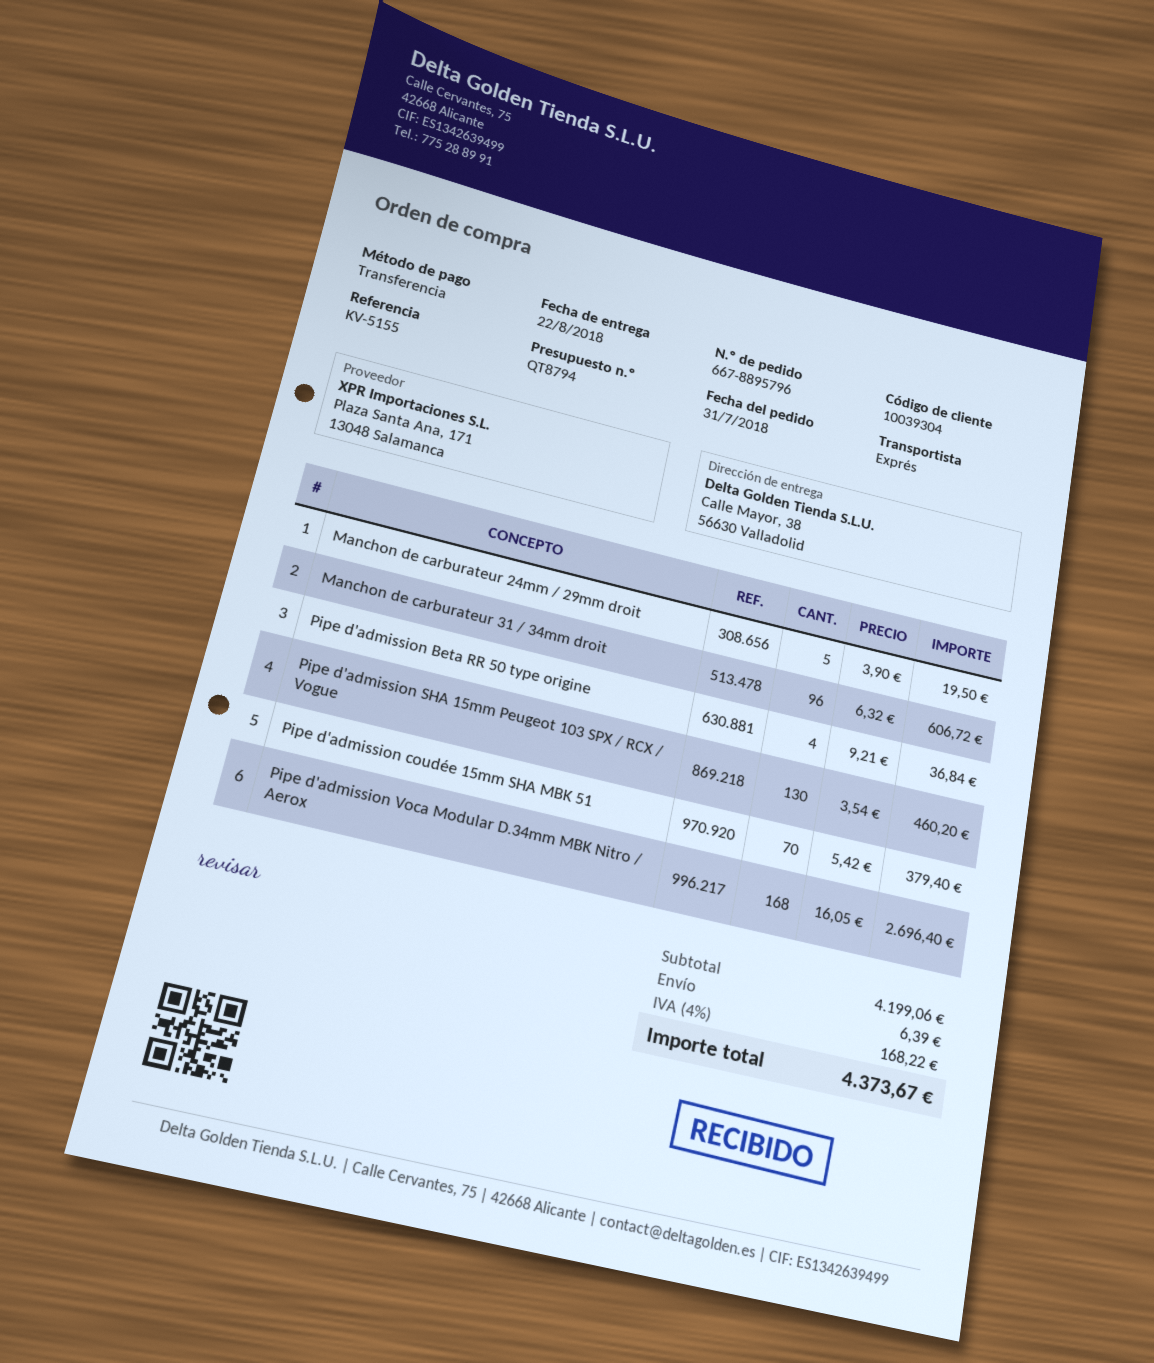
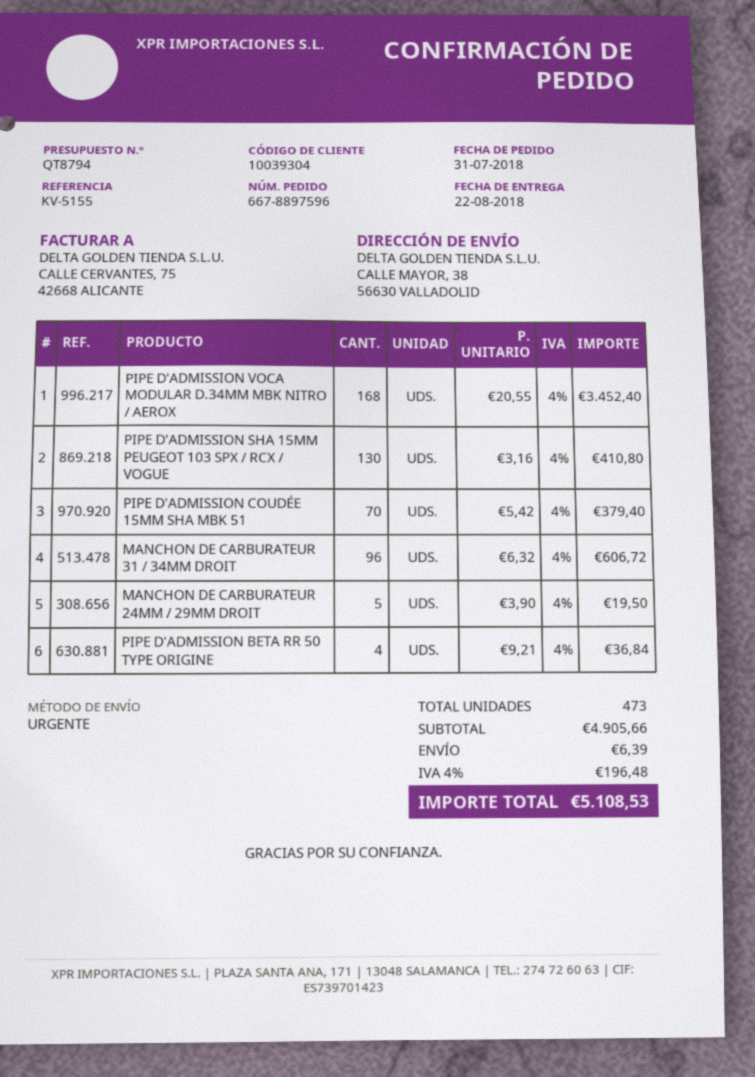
order number: 667-8895796 -> 667-8897596
Pipe d'admission SHA 15mm Peugeot 103 SPX / RCX / Vogue: 130 x 3.54 = 460.20 -> 130 x 3.16 = 410.80
Pipe d'admission Voca Modular D.34mm MBK Nitro / Aerox: 168 x 16.05 = 2696.40 -> 168 x 20.55 = 3452.40
subtotal: 4199.06 -> 4905.66
tax: 4% = 168.22 -> 4% = 196.48
total: 4373.67 -> 5108.53

